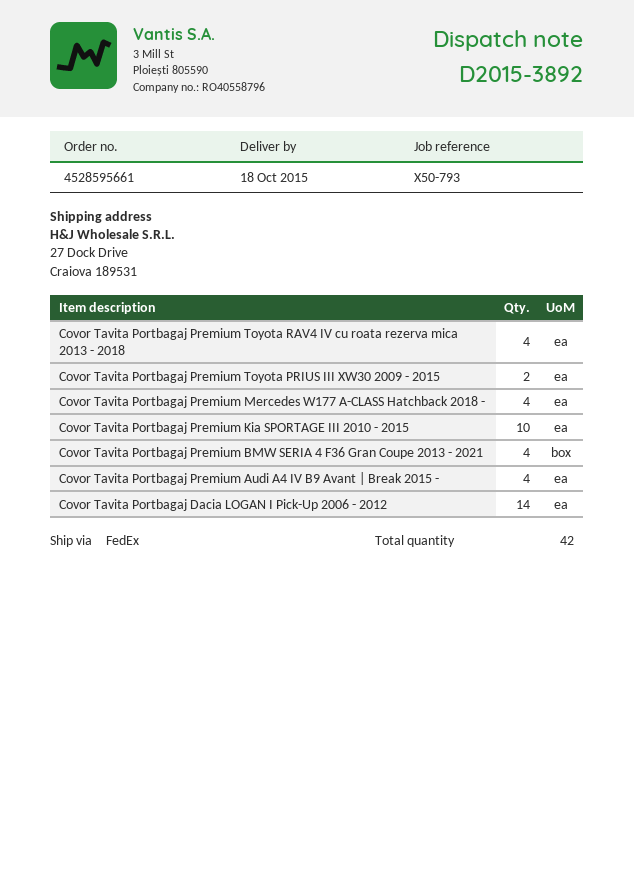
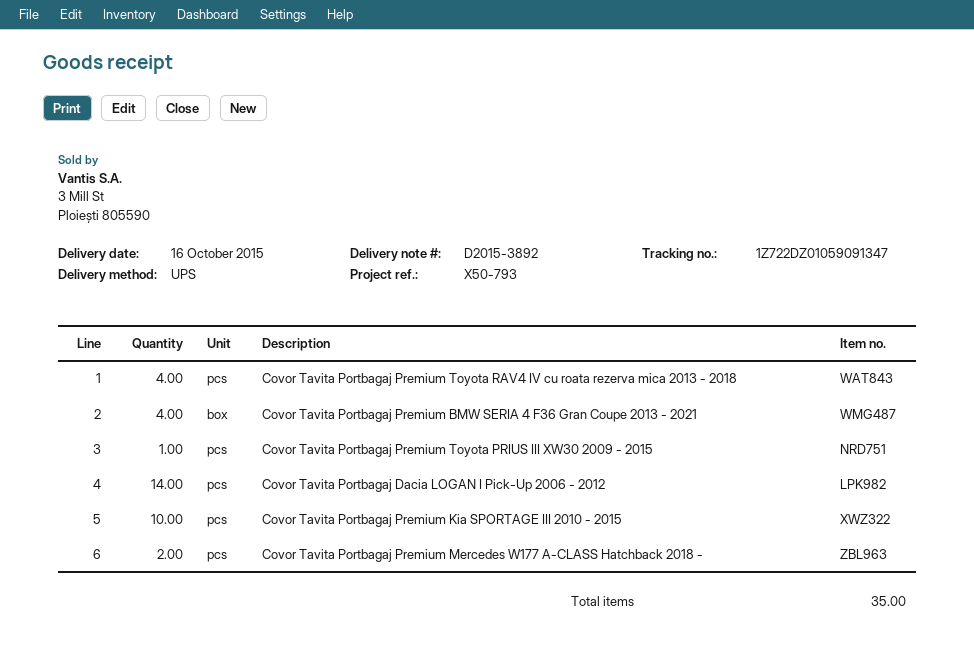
delivery date: 2015-10-18 -> 2015-10-16
shipping method: FedEx -> UPS
Covor Tavita Portbagaj Premium Toyota PRIUS III XW30 2009 - 2015: 2 -> 1
Covor Tavita Portbagaj Premium Mercedes W177 A-CLASS Hatchback 2018 -: 4 -> 2
Covor Tavita Portbagaj Premium Audi A4 IV B9 Avant | Break 2015 -: 4 -> none
total quantity: 42 -> 35

